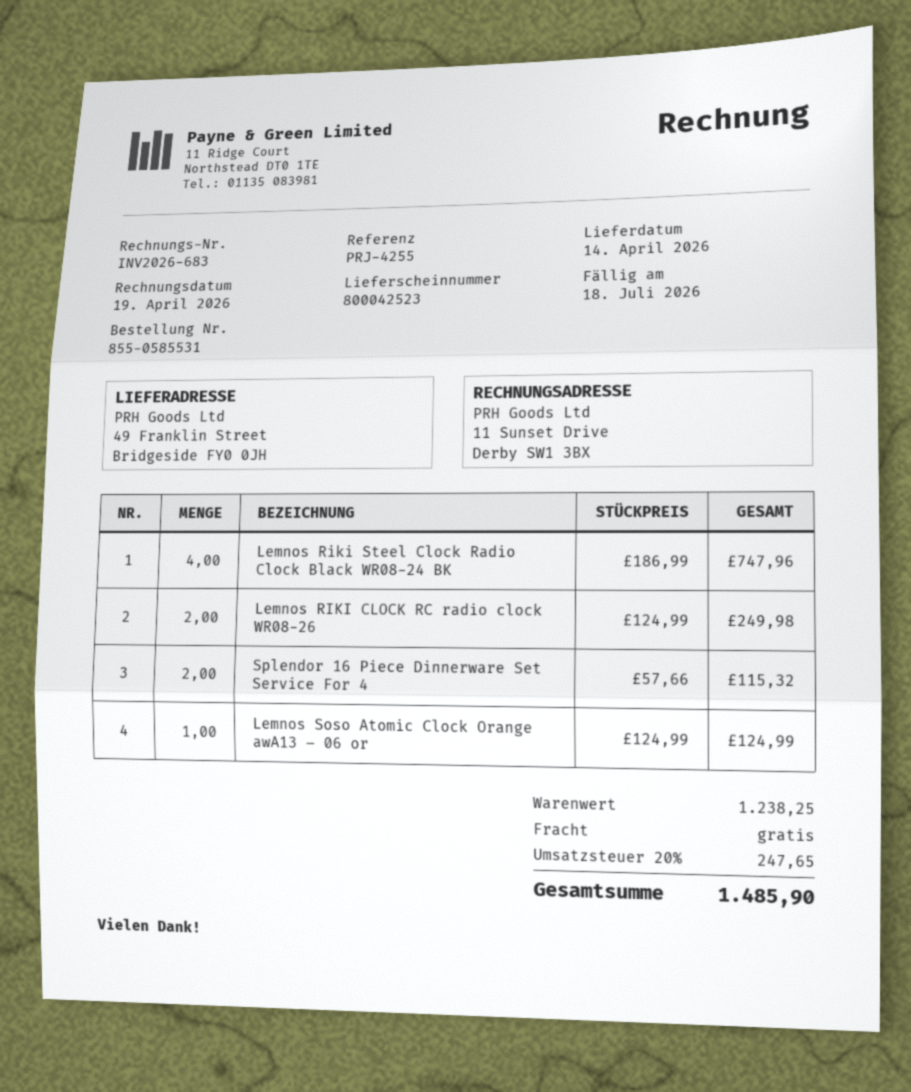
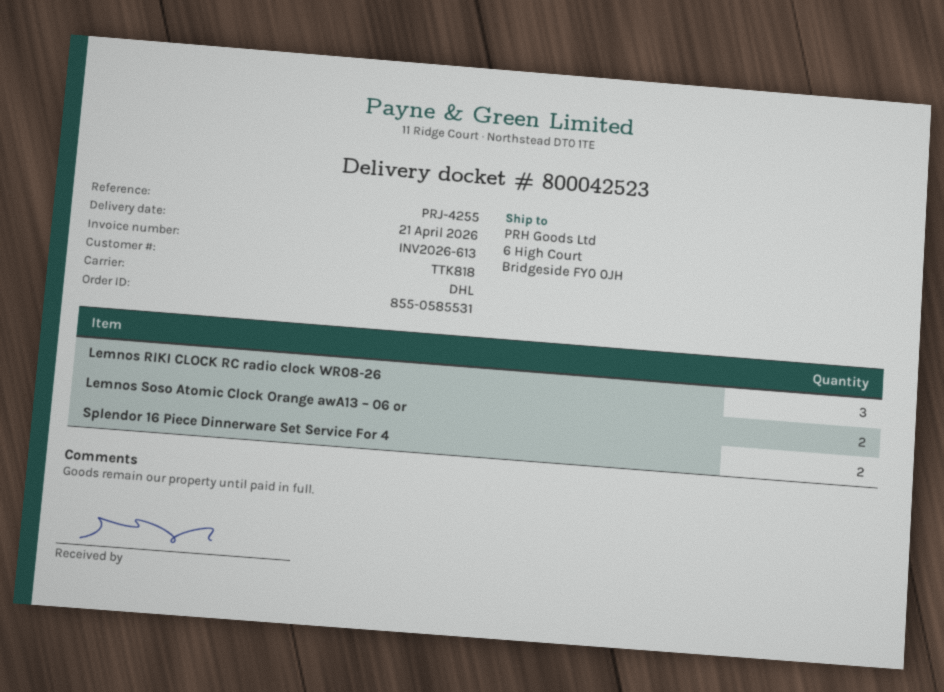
delivery date: 2026-04-14 -> 2026-04-21
invoice number: INV2026-683 -> INV2026-613
ship to: 49 Franklin Street, Bridgeside FY0 0JH -> 6 High Court, Bridgeside FY0 0JH
Lemnos Riki Steel Clock Radio Clock Black WR08-24 BK: 4 -> none
Lemnos RIKI CLOCK RC radio clock WR08-26: 2 -> 3
Lemnos Soso Atomic Clock Orange awA13 – 06 or: 1 -> 2

